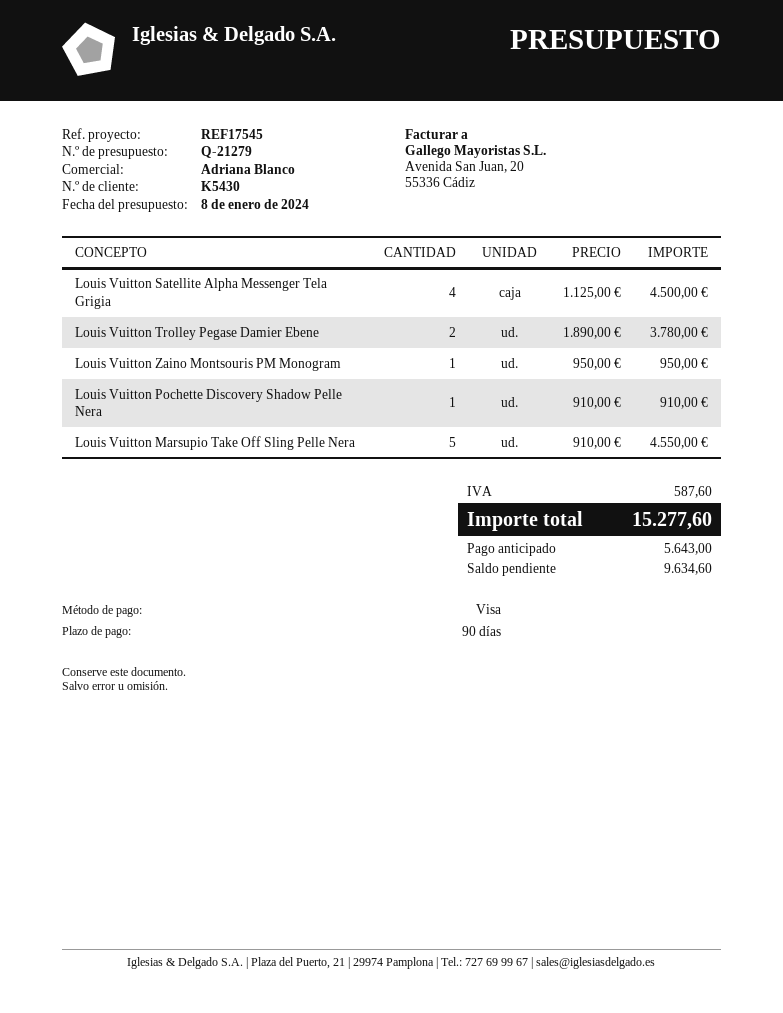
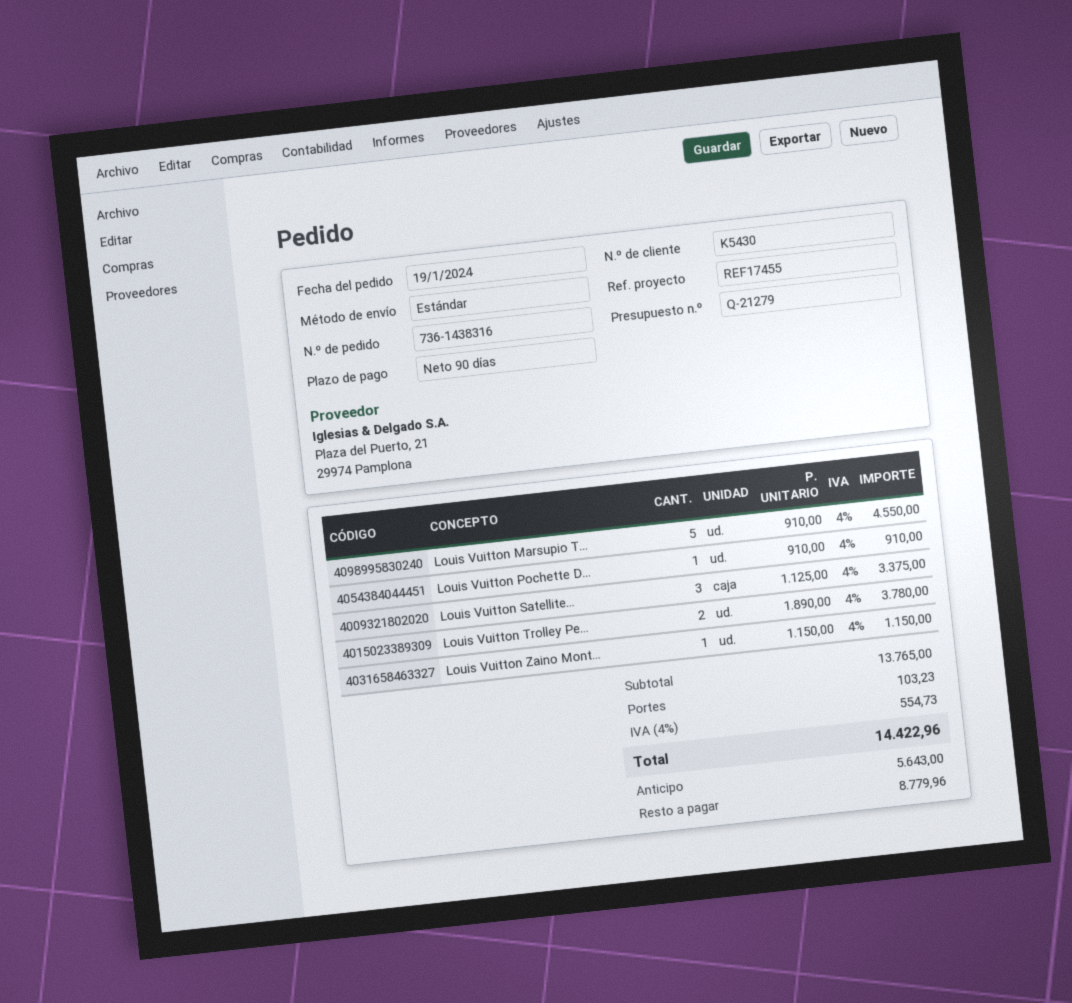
reference: REF17545 -> REF17455
Louis Vuitton Satellite Alpha Messenger Tela Grigia: 4 x 1125.00 = 4500.00 -> 3 x 1125.00 = 3375.00
Louis Vuitton Zaino Montsouris PM Monogram: 1 x 950.00 = 950.00 -> 1 x 1150.00 = 1150.00
shipping: none -> 103.23
tax: 587.60 -> 554.73
total: 15277.60 -> 14422.96
balance: 9634.60 -> 8779.96

